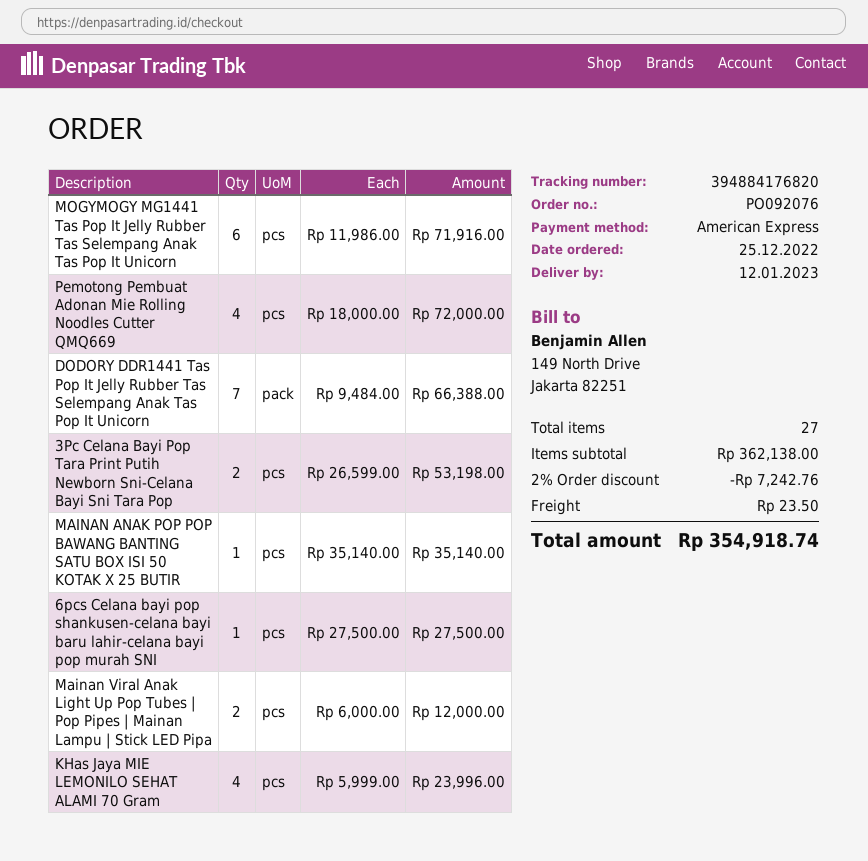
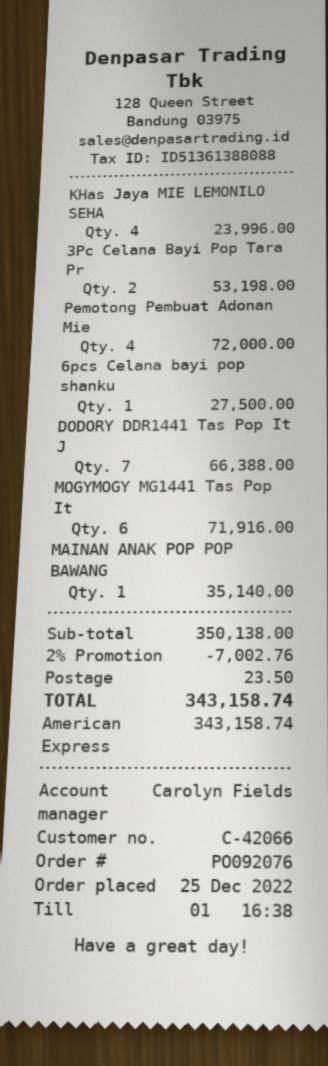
Mainan Viral Anak Light Up Pop Tubes | Pop Pipes | Mainan Lampu | Stick LED Pipa: 2 for 12000.00 -> none
subtotal: 362138.00 -> 350138.00
discount: 2% = 7242.76 -> 2% = 7002.76
total: 354918.74 -> 343158.74

